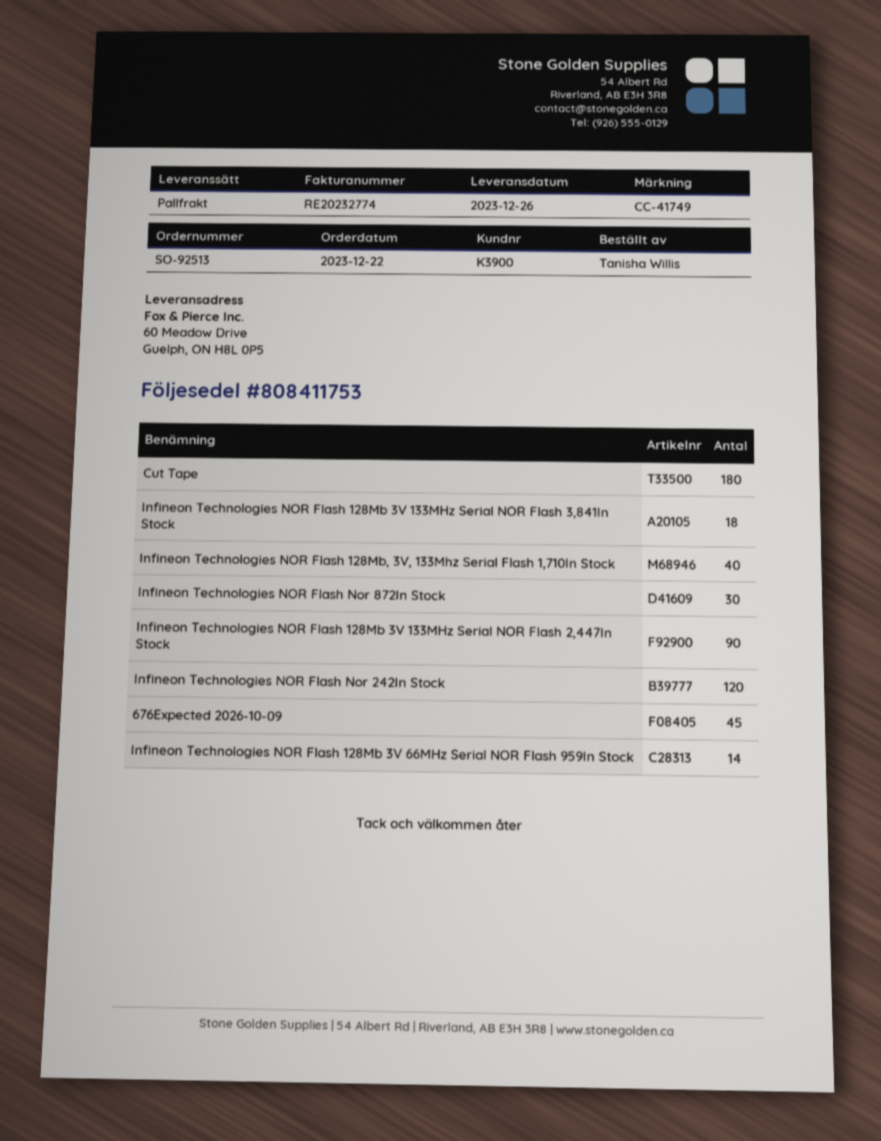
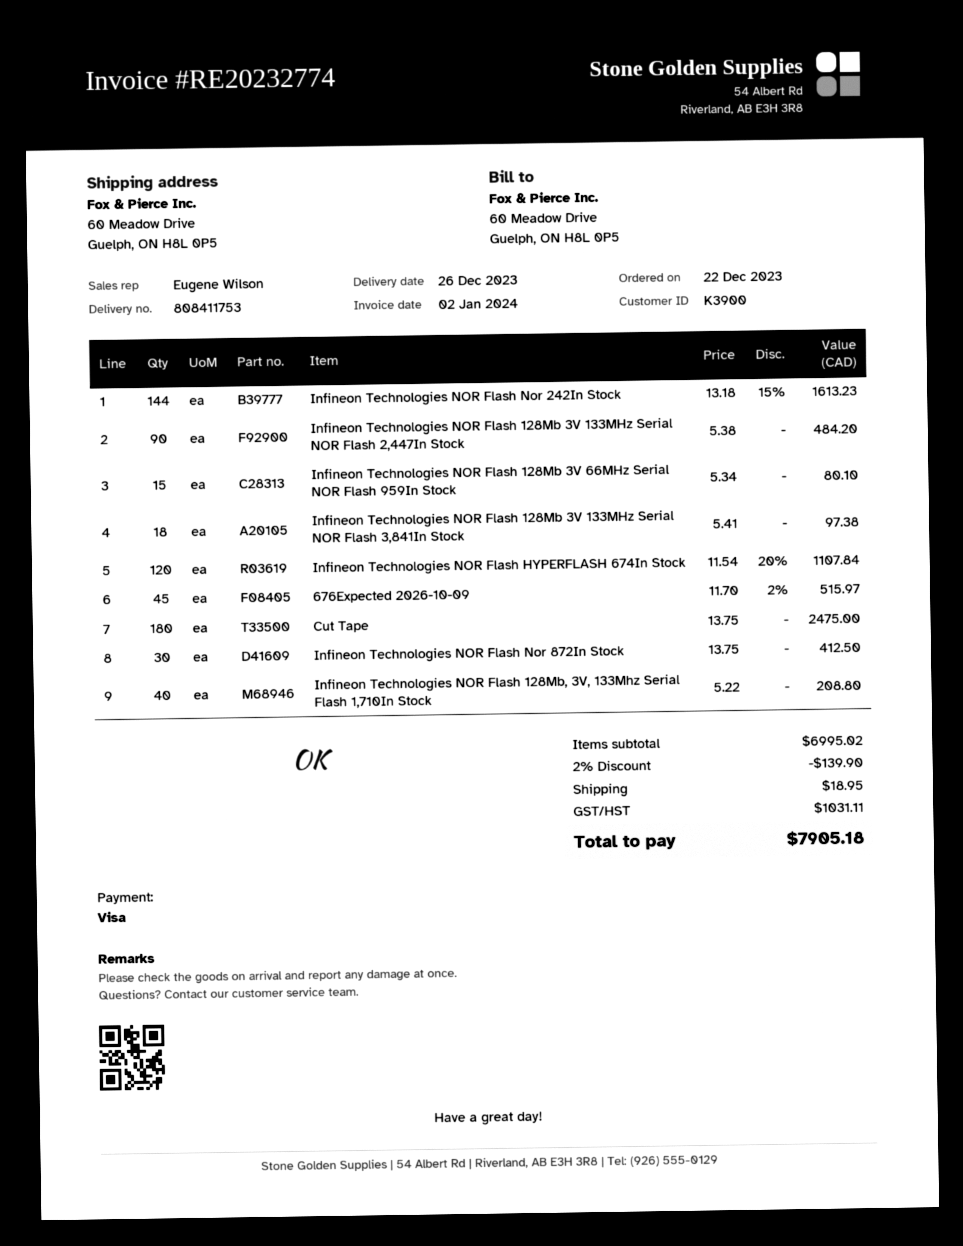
Infineon Technologies NOR Flash Nor 242In Stock: 120 -> 144
Infineon Technologies NOR Flash 128Mb 3V 66MHz Serial NOR Flash 959In Stock: 14 -> 15
Infineon Technologies NOR Flash HYPERFLASH 674In Stock: none -> 120

